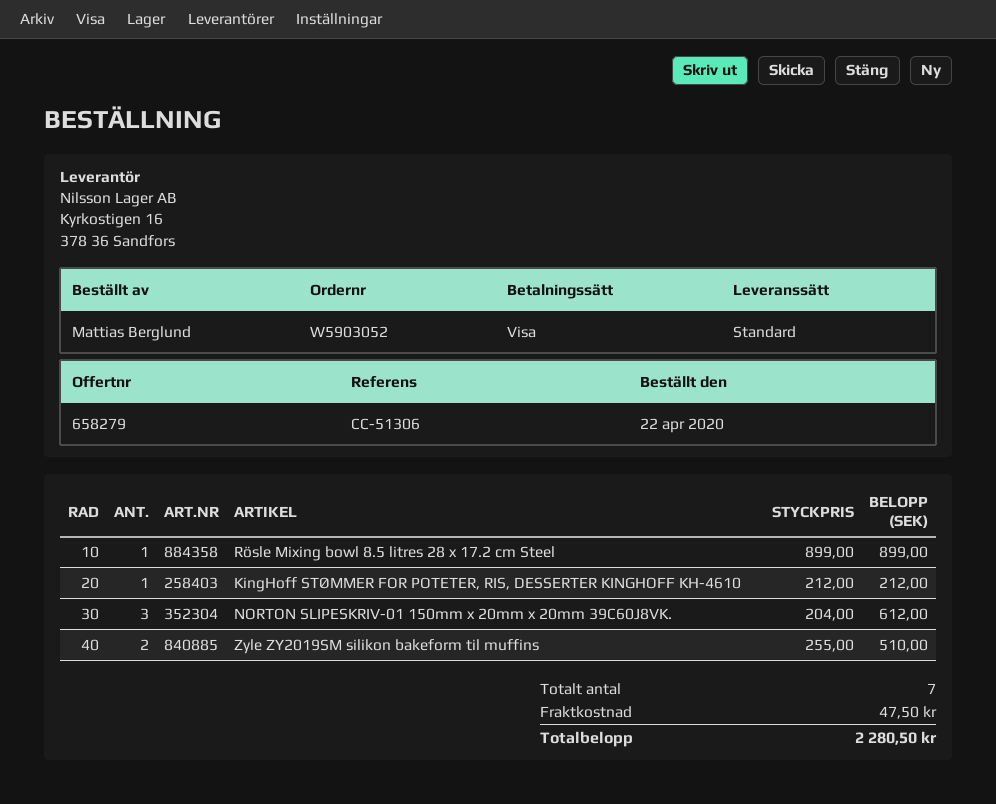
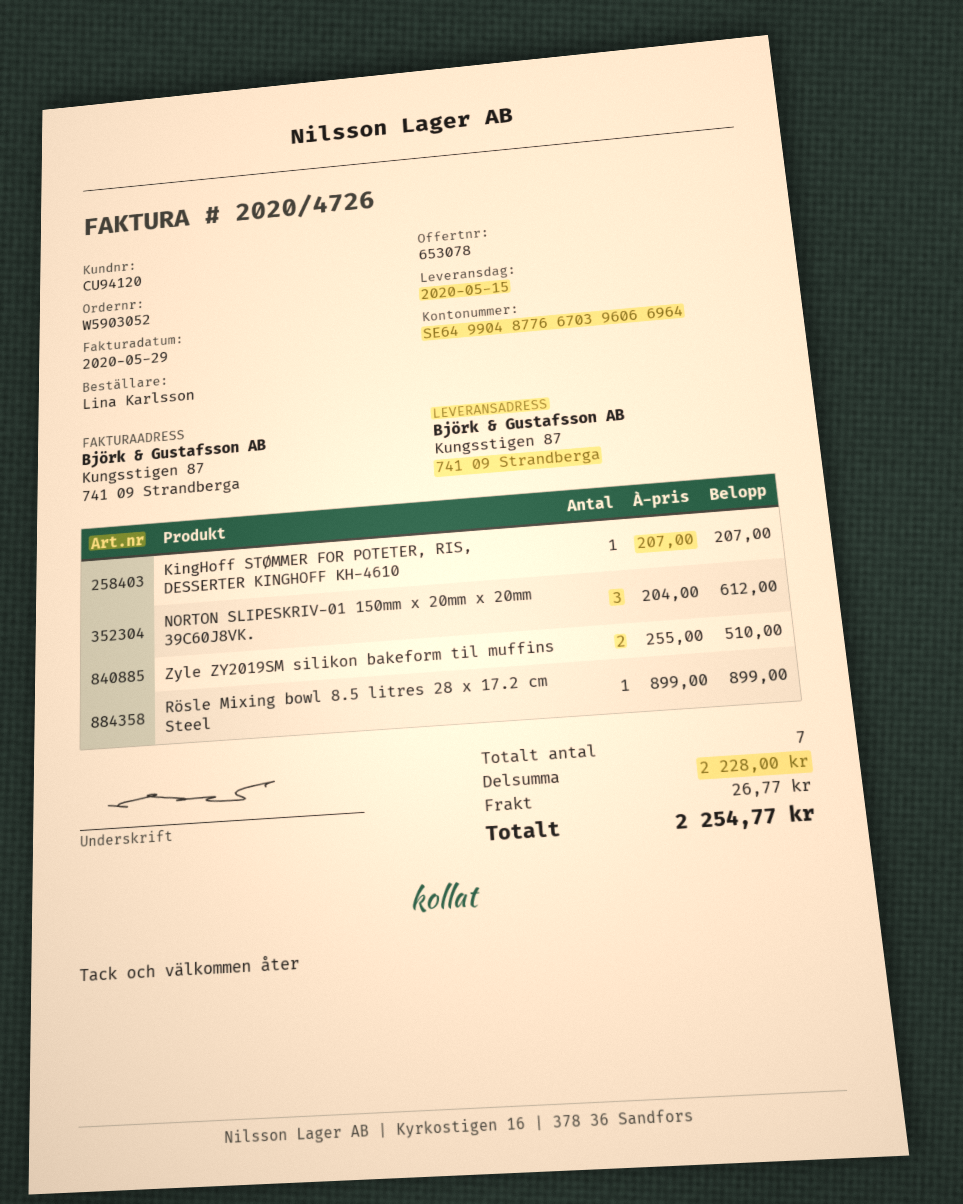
quote number: 658279 -> 653078
ordered by: Mattias Berglund -> Lina Karlsson
KingHoff STØMMER FOR POTETER, RIS, DESSERTER KINGHOFF KH-4610: 1 x 212.00 = 212.00 -> 1 x 207.00 = 207.00
shipping: 47.50 -> 26.77
total: 2280.50 -> 2254.77

